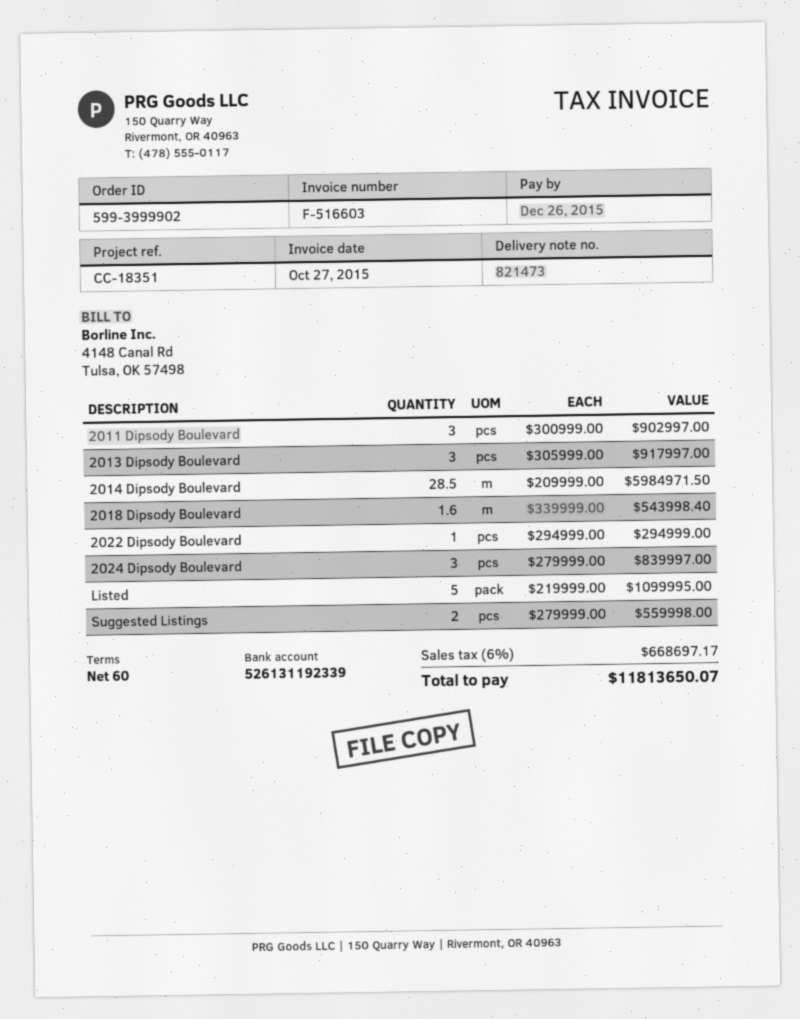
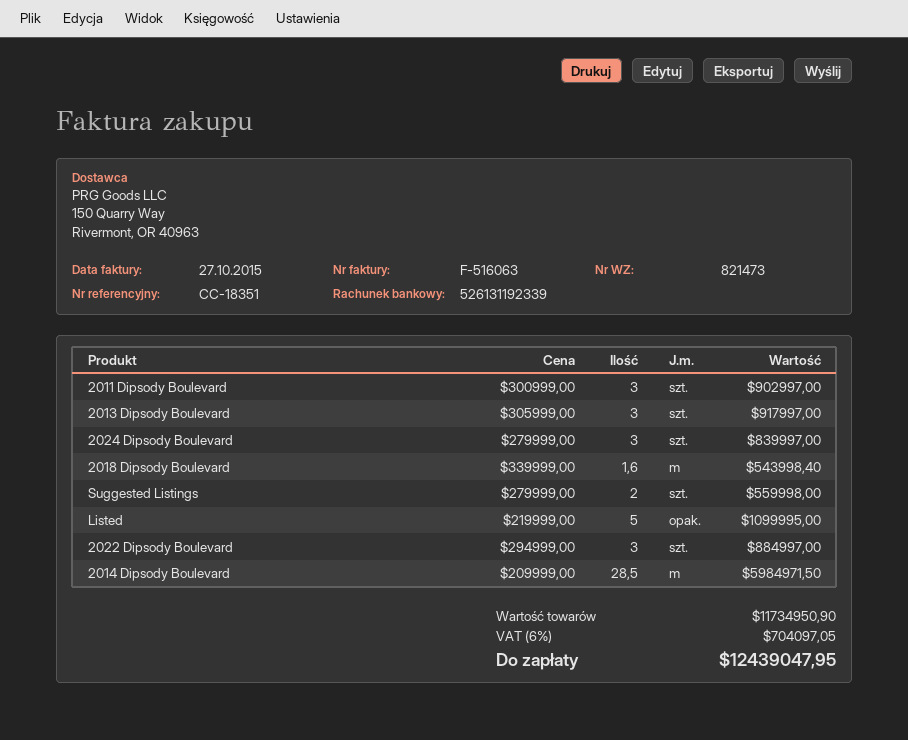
invoice number: F-516603 -> F-516063
2022 Dipsody Boulevard: 1 x 294999.00 = 294999.00 -> 3 x 294999.00 = 884997.00
tax: 6% = 668697.17 -> 6% = 704097.05
total: 11813650.07 -> 12439047.95

